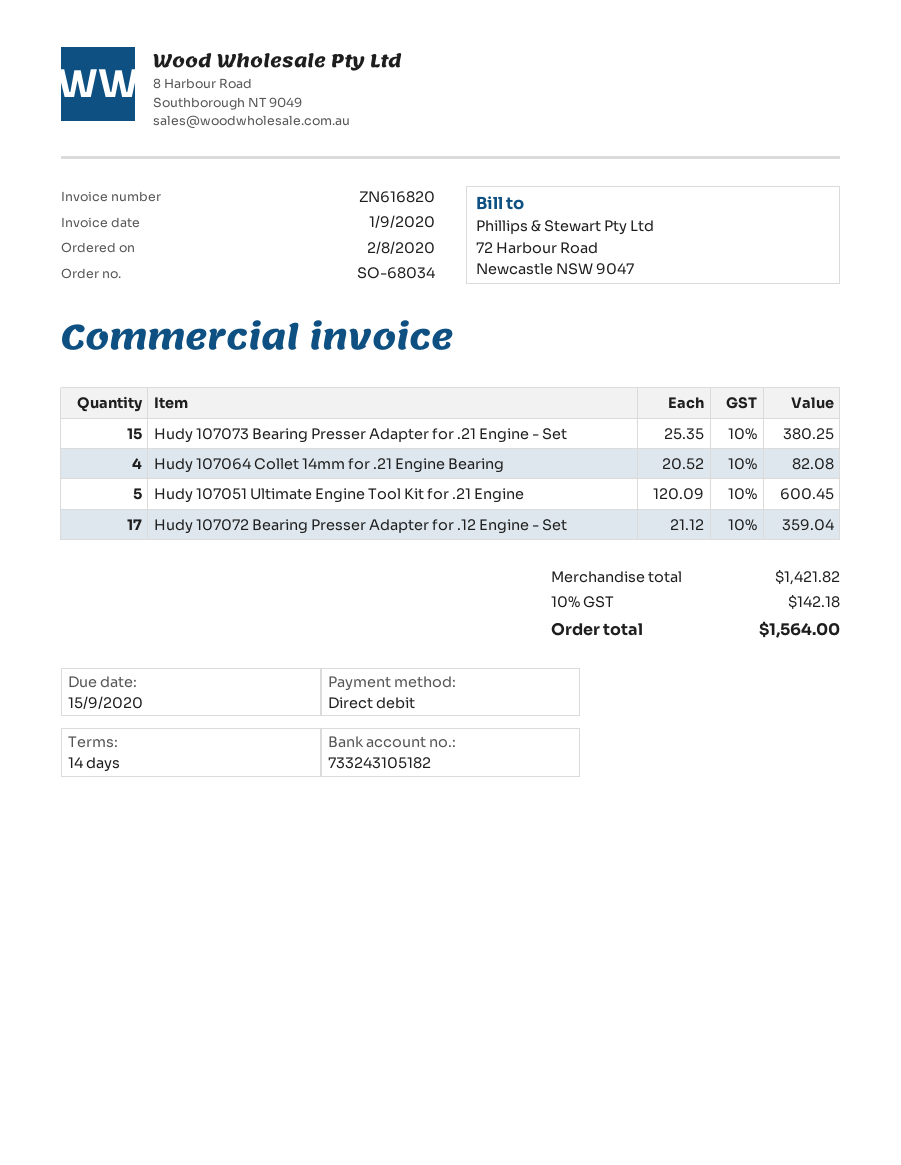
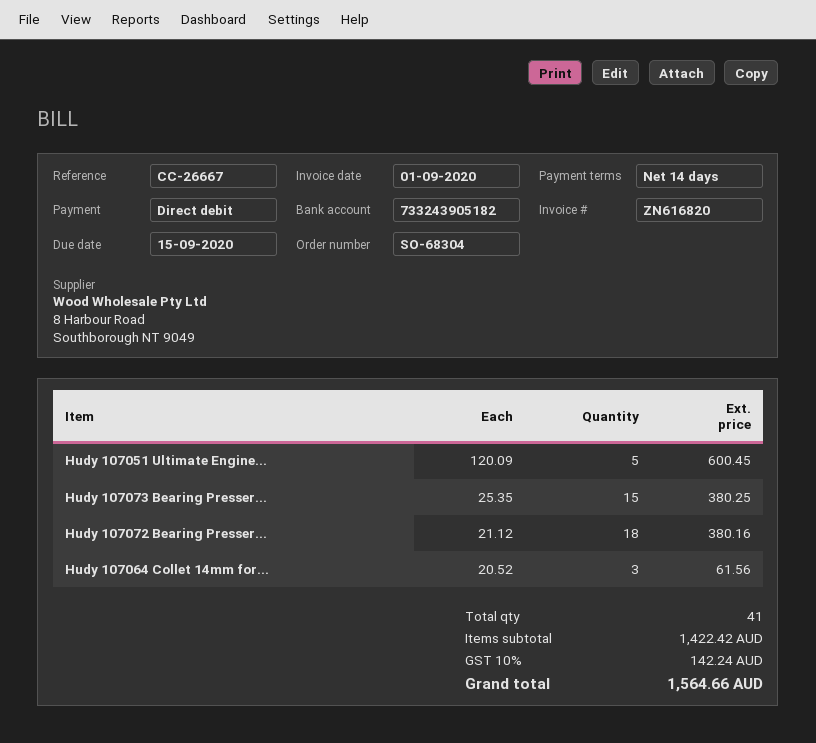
order number: SO-68034 -> SO-68304
bank account: 733243105182 -> 733243905182
Hudy 107064 Collet 14mm for .21 Engine Bearing: 4 x 20.52 = 82.08 -> 3 x 20.52 = 61.56
Hudy 107072 Bearing Presser Adapter for .12 Engine - Set: 17 x 21.12 = 359.04 -> 18 x 21.12 = 380.16
subtotal: 1421.82 -> 1422.42
tax: 10% = 142.18 -> 10% = 142.24
total: 1564.00 -> 1564.66

